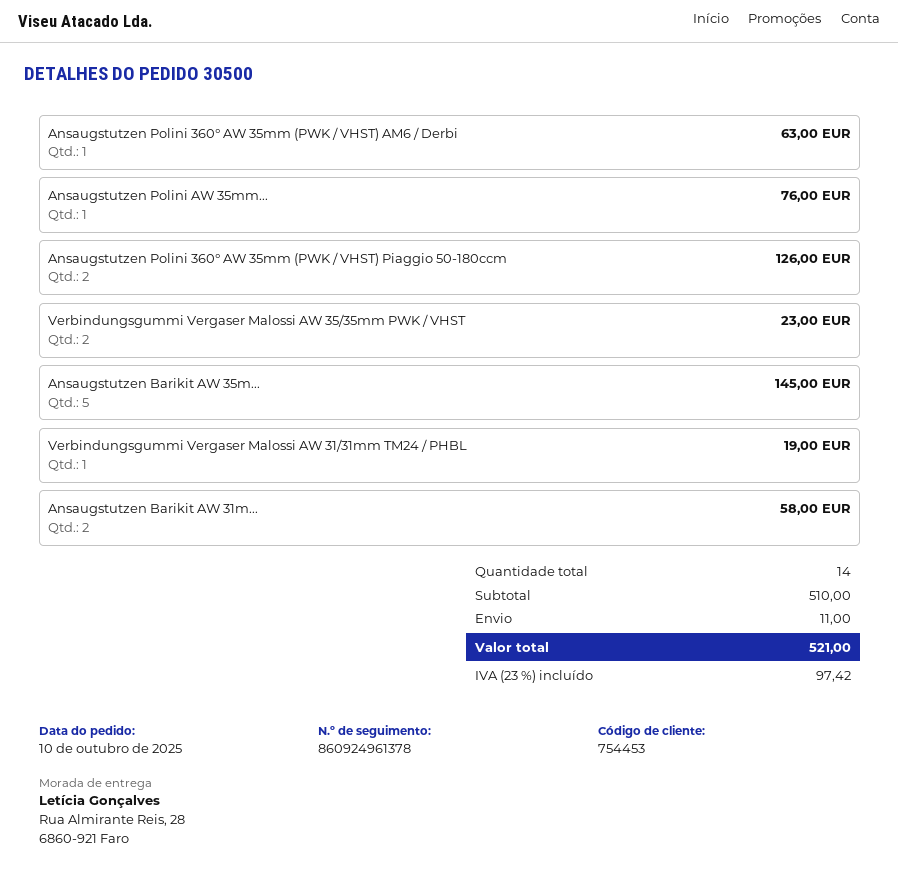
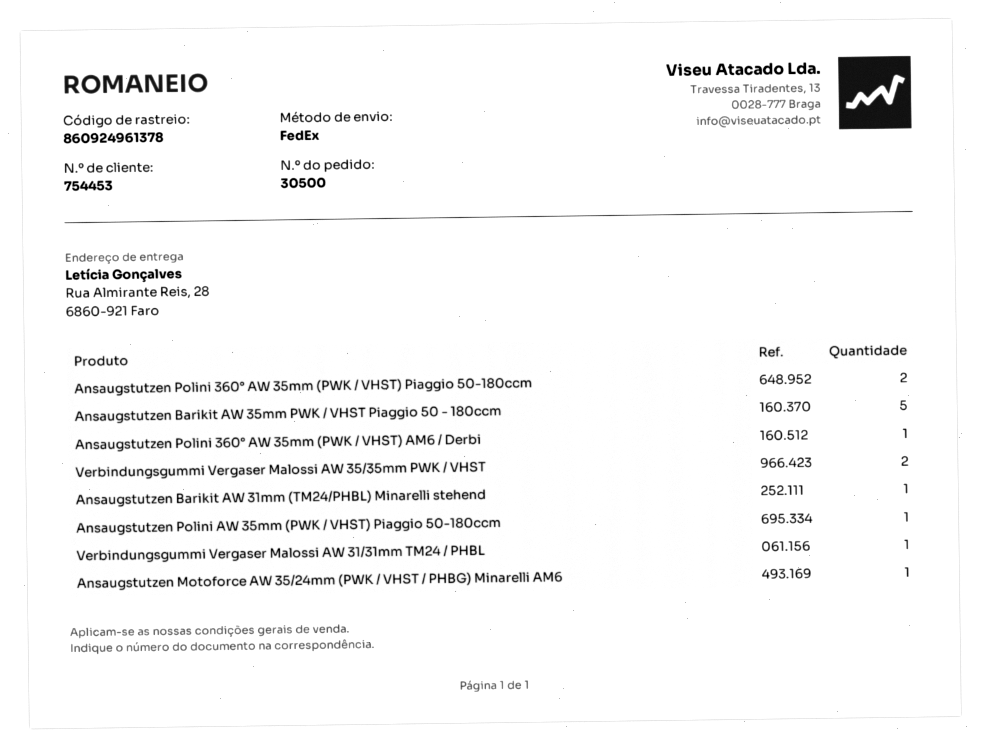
Ansaugstutzen Barikit AW 31m...: 2 -> 1
Ansaugstutzen Motoforce AW 35/24mm (PWK / VHST / PHBG) Minarelli AM6: none -> 1

